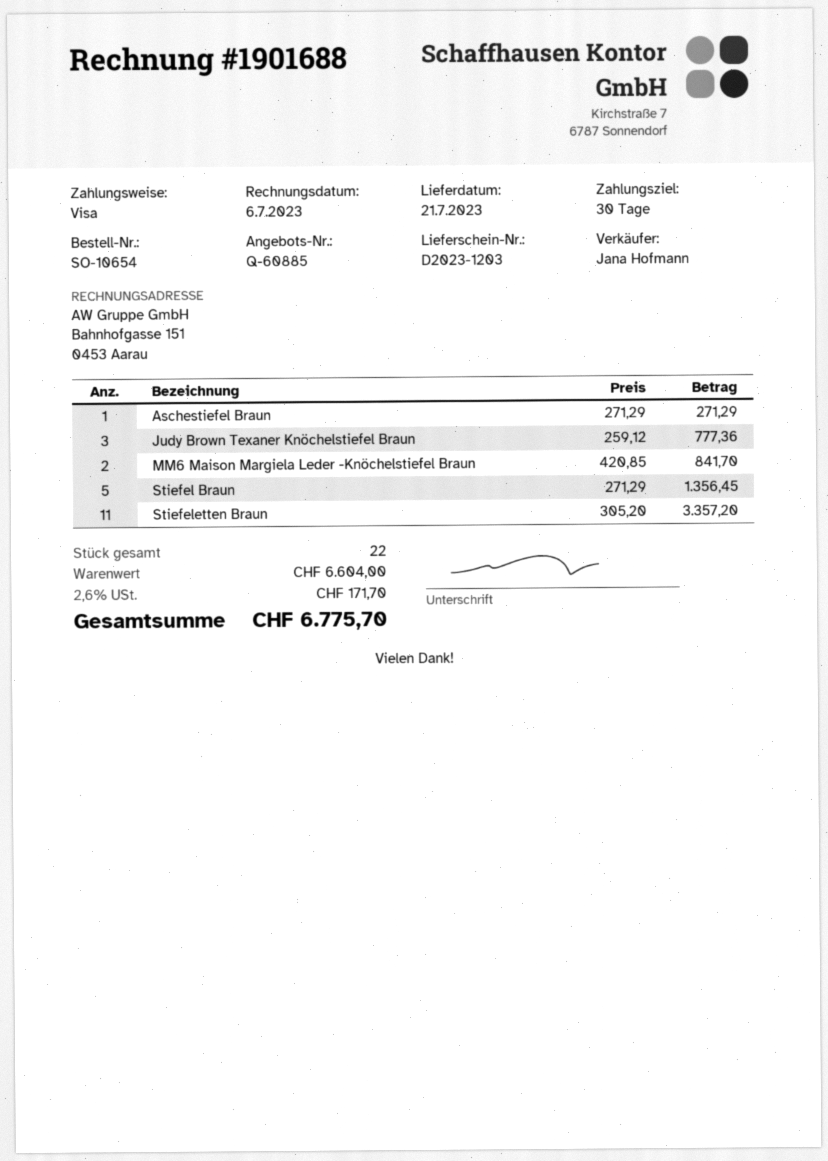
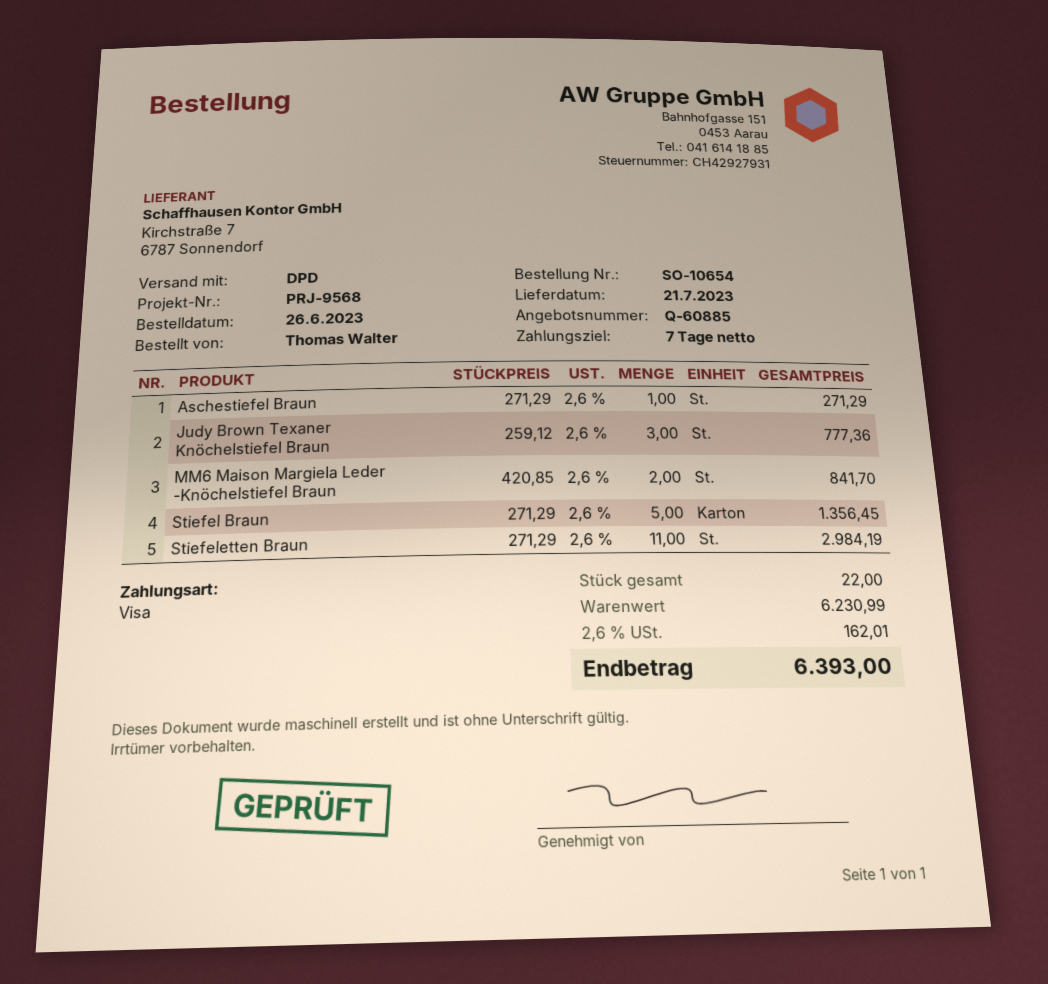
payment terms: 30 days -> 7 days
Stiefeletten Braun: 11 x 305.20 = 3357.20 -> 11 x 271.29 = 2984.19
subtotal: 6604.00 -> 6230.99
tax: 2.6% = 171.70 -> 2.6% = 162.01
total: 6775.70 -> 6393.00

